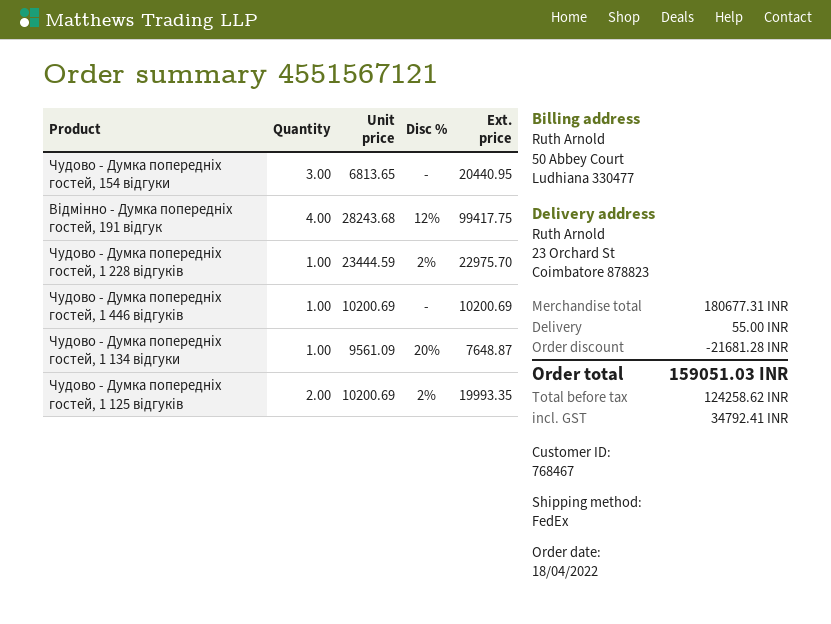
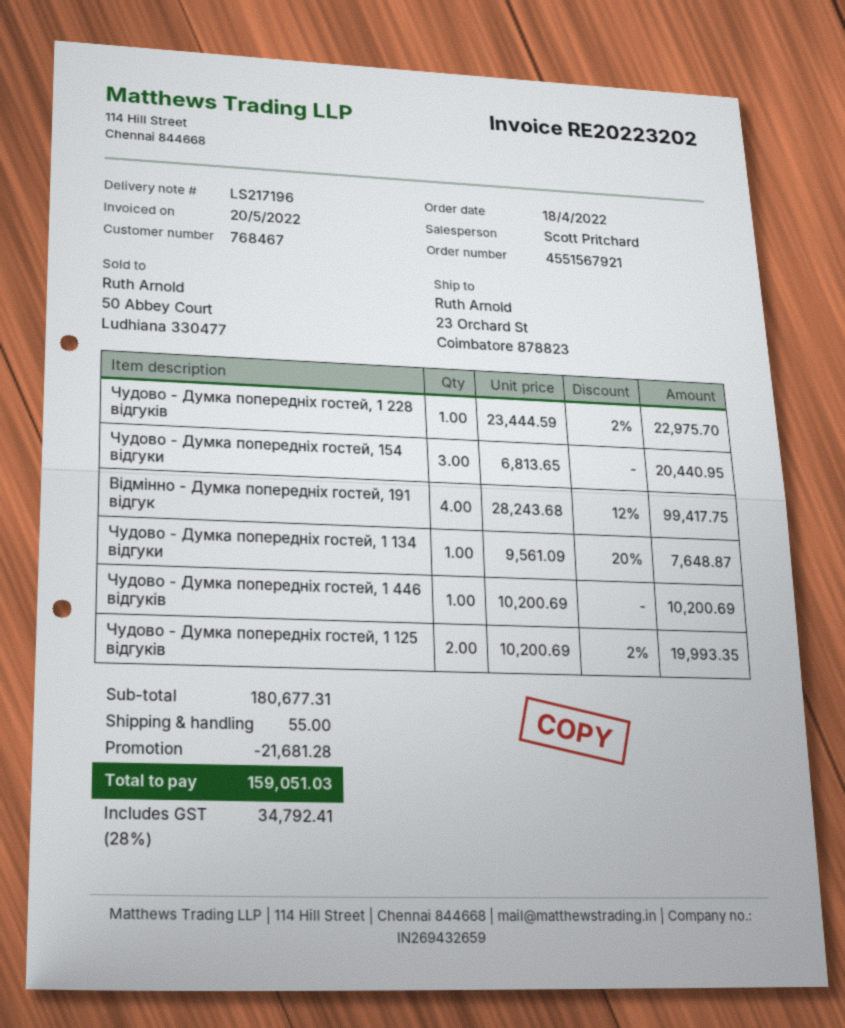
order number: 4551567121 -> 4551567921

